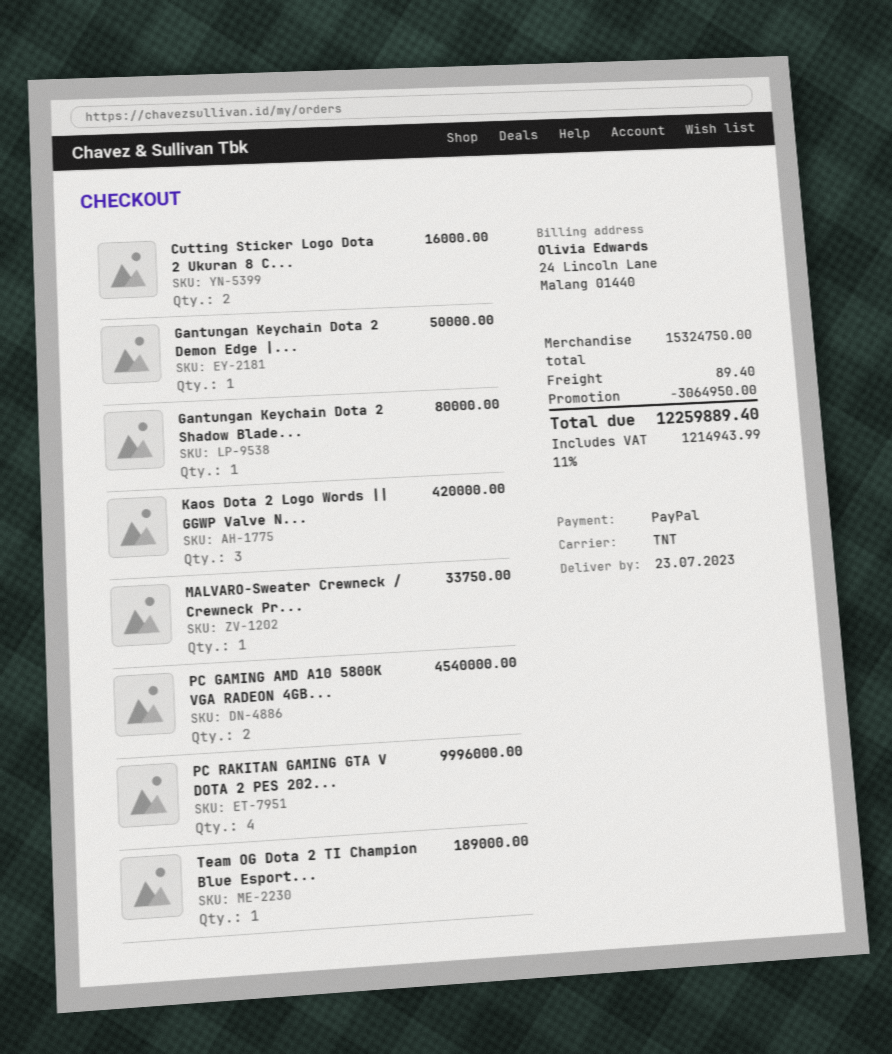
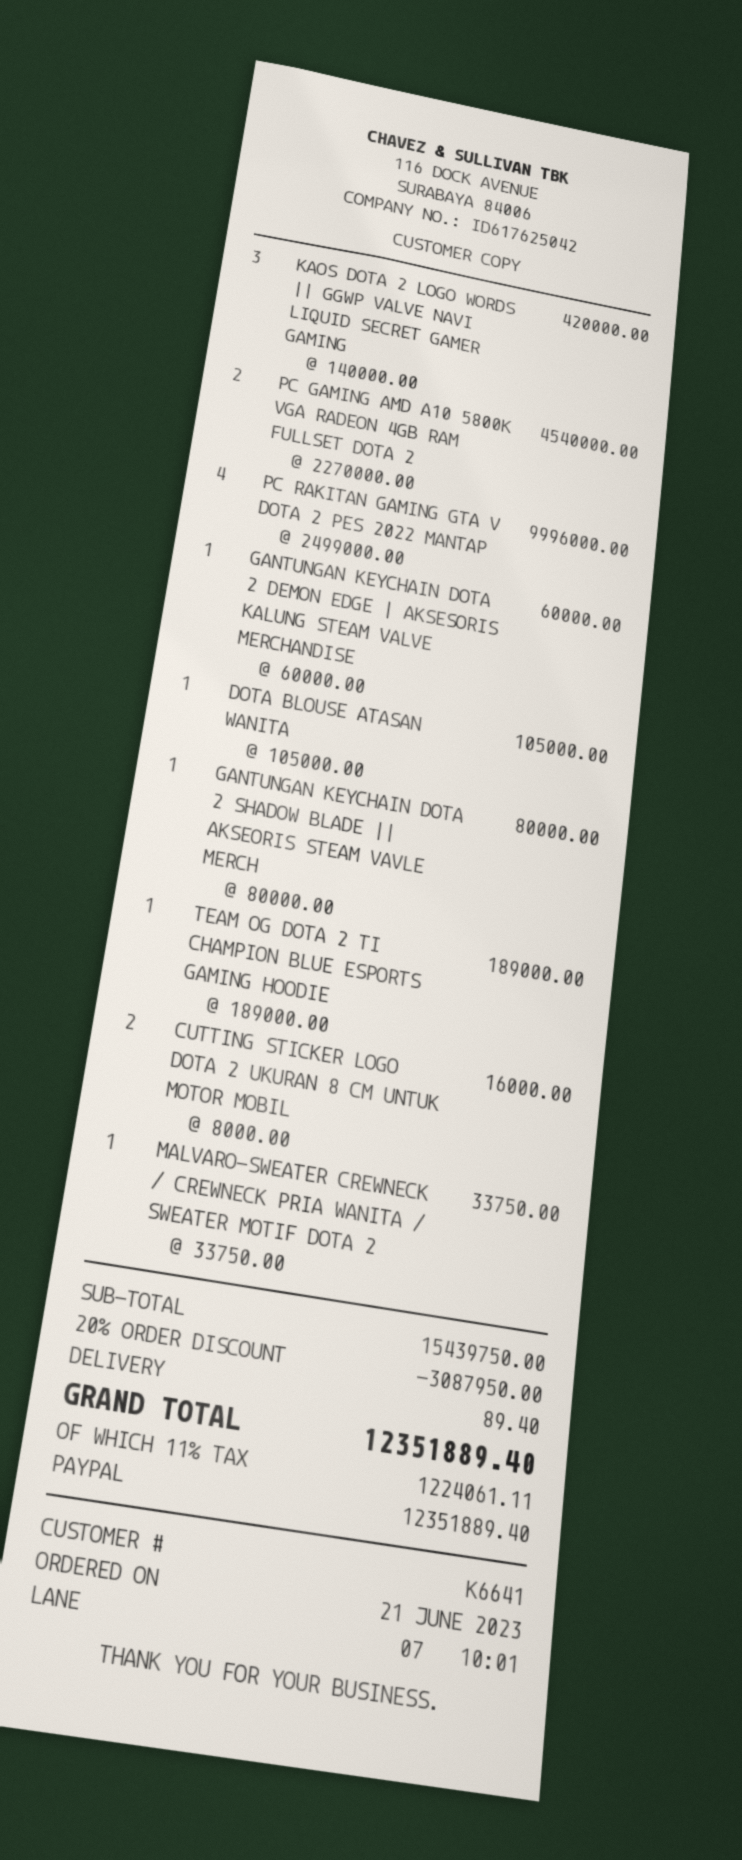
Gantungan Keychain Dota 2 Demon Edge |...: 1 for 50000.00 -> 1 for 60000.00
DOTA BLOUSE ATASAN WANITA: none -> 1 for 105000.00
subtotal: 15324750.00 -> 15439750.00
discount: 3064950.00 -> 3087950.00
tax: 11% = 1214943.99 -> 11% = 1224061.11
total: 12259889.40 -> 12351889.40

